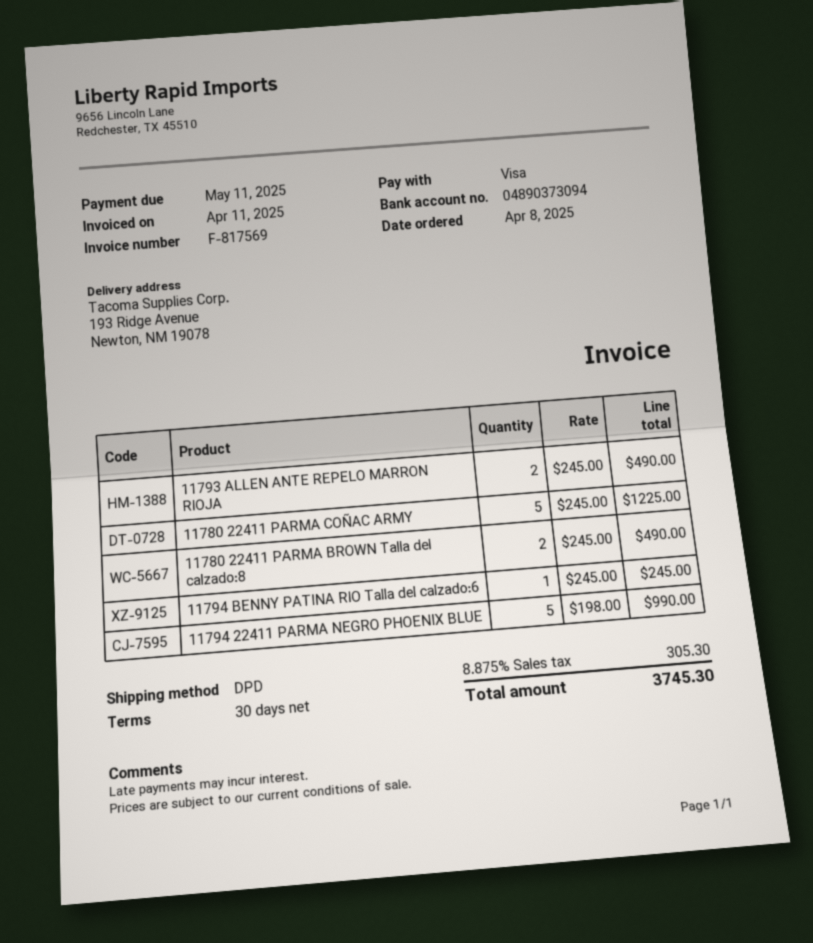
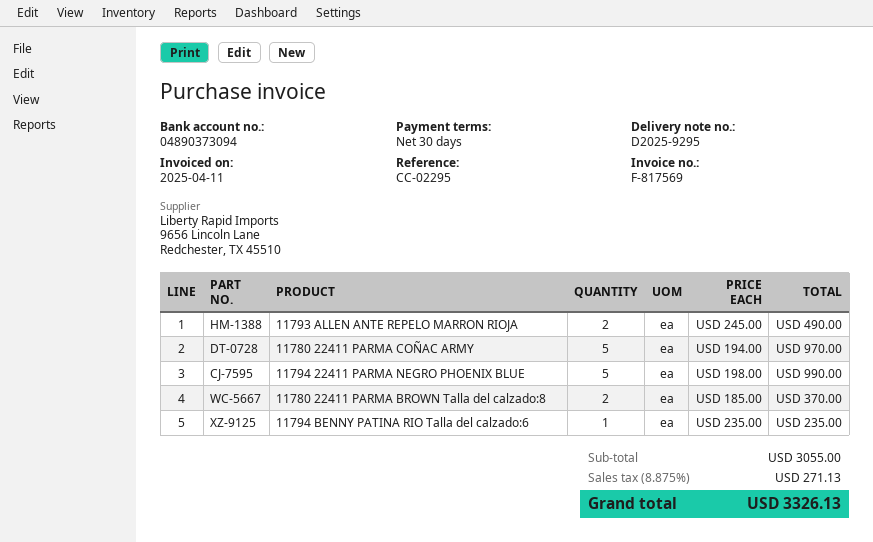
11780 22411 PARMA COÑAC ARMY: 5 x 245.00 = 1225.00 -> 5 x 194.00 = 970.00
11780 22411 PARMA BROWN Talla del calzado:8: 2 x 245.00 = 490.00 -> 2 x 185.00 = 370.00
11794 BENNY PATINA RIO Talla del calzado:6: 1 x 245.00 = 245.00 -> 1 x 235.00 = 235.00
tax: 8.875% = 305.30 -> 8.875% = 271.13
total: 3745.30 -> 3326.13

